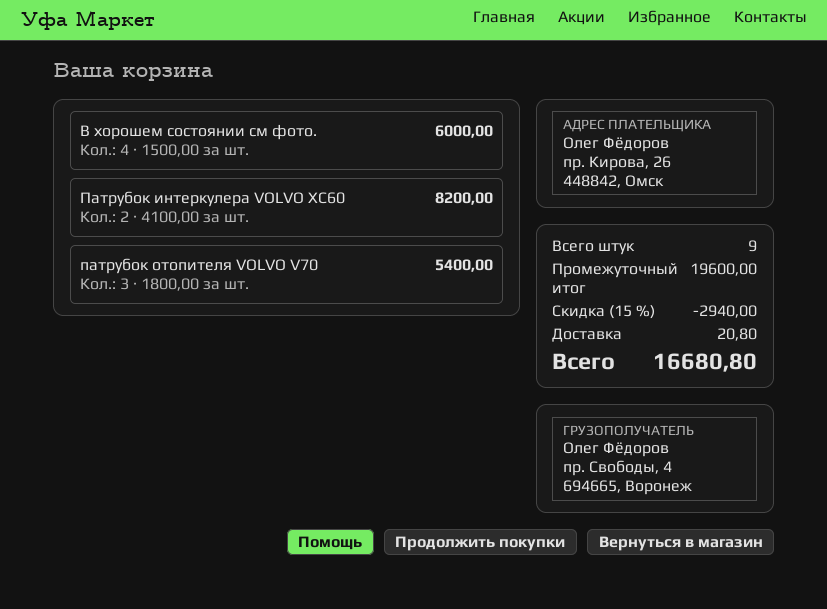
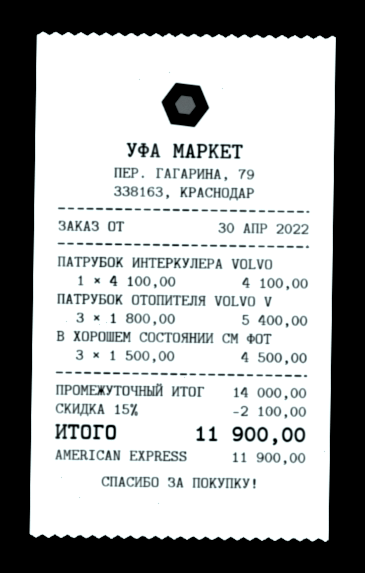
В хорошем состоянии см фото.: 4 x 1500.00 = 6000.00 -> 3 x 1500.00 = 4500.00
Патрубок интеркулера VOLVO XC60: 2 x 4100.00 = 8200.00 -> 1 x 4100.00 = 4100.00
subtotal: 19600.00 -> 14000.00
discount: 15% = 2940.00 -> 15% = 2100.00
shipping: 20.80 -> none
total: 16680.80 -> 11900.00

